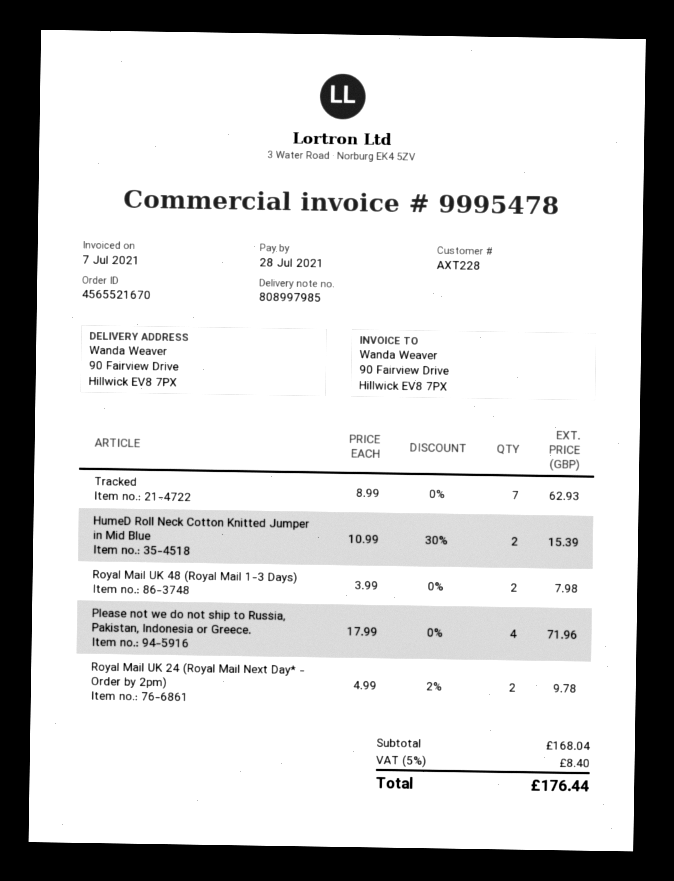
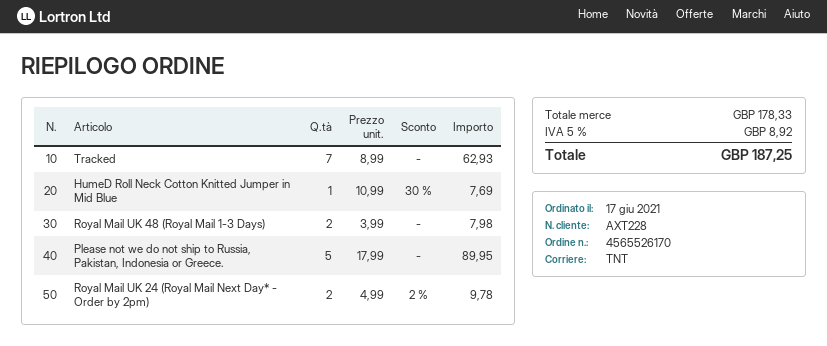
order number: 4565521670 -> 4565526170
HumeD Roll Neck Cotton Knitted Jumper in Mid Blue: 2 x 10.99 - 30% = 15.39 -> 1 x 10.99 - 30% = 7.69
Please not we do not ship to Russia, Pakistan, Indonesia or Greece.: 4 x 17.99 = 71.96 -> 5 x 17.99 = 89.95
subtotal: 168.04 -> 178.33
tax: 5% = 8.40 -> 5% = 8.92
total: 176.44 -> 187.25

